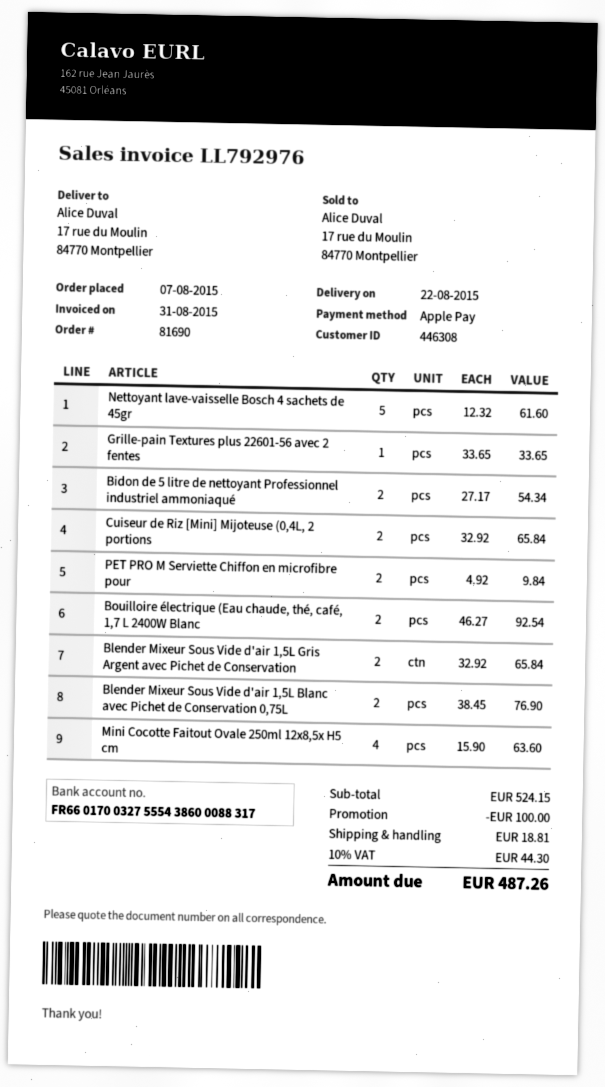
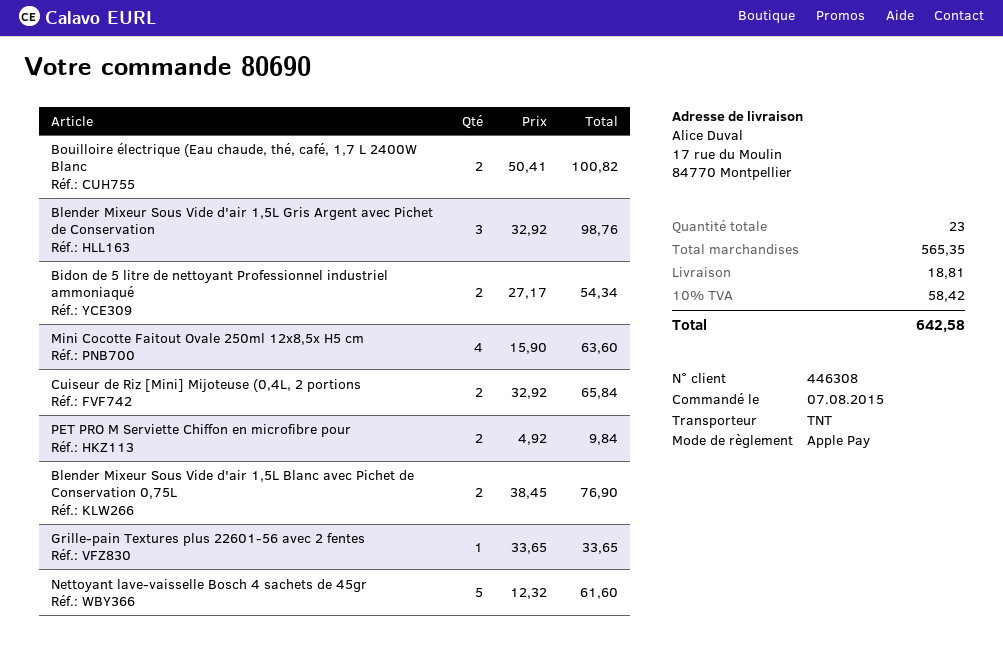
order number: 81690 -> 80690
Bouilloire électrique (Eau chaude, thé, café, 1,7 L 2400W Blanc: 2 x 46.27 = 92.54 -> 2 x 50.41 = 100.82
Blender Mixeur Sous Vide d'air 1,5L Gris Argent avec Pichet de Conservation: 2 x 32.92 = 65.84 -> 3 x 32.92 = 98.76
subtotal: 524.15 -> 565.35
discount: 100.00 -> none
tax: 10% = 44.30 -> 10% = 58.42
total: 487.26 -> 642.58

